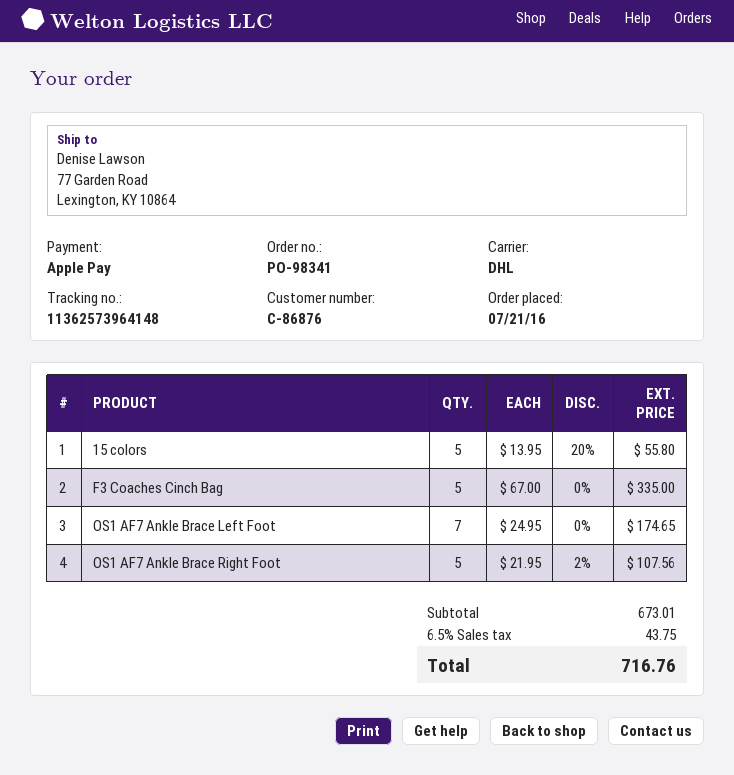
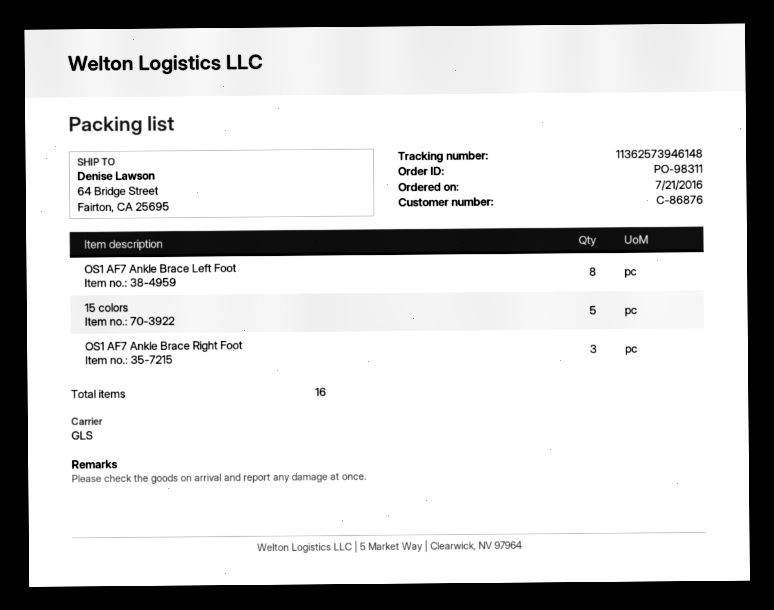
order number: PO-98341 -> PO-98311
shipping method: DHL -> GLS
tracking number: 11362573964148 -> 11362573946148
ship to: 77 Garden Road, Lexington, KY 10864 -> 64 Bridge Street, Fairton, CA 25695
F3 Coaches Cinch Bag: 5 -> none
OS1 AF7 Ankle Brace Left Foot: 7 -> 8
OS1 AF7 Ankle Brace Right Foot: 5 -> 3

